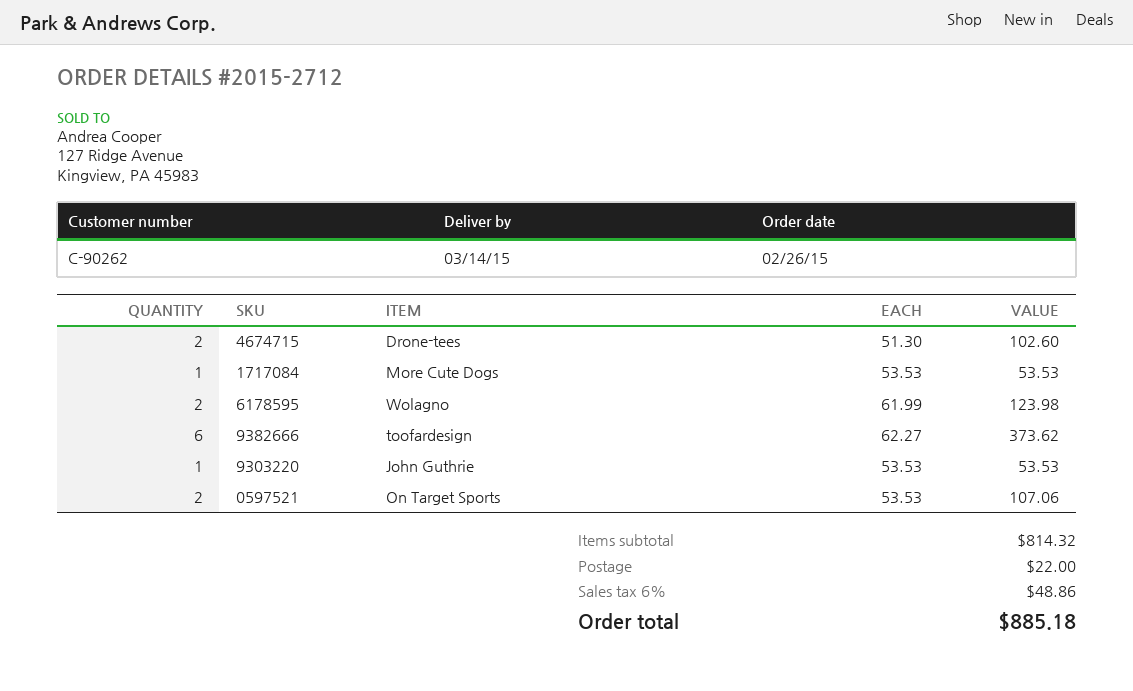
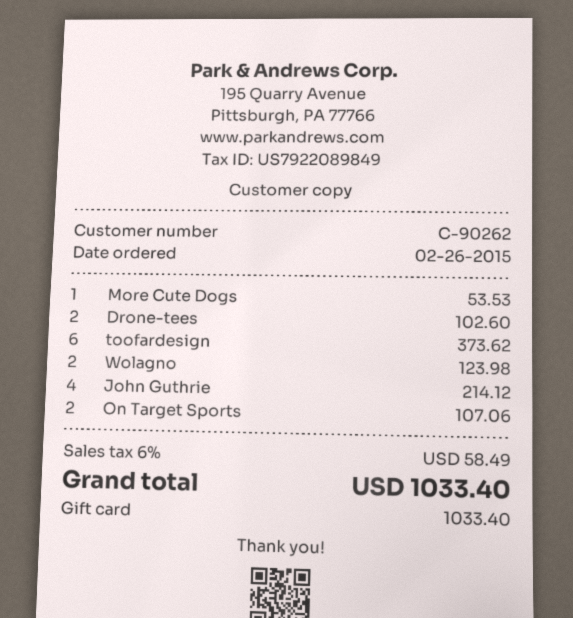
John Guthrie: 1 for 53.53 -> 4 for 214.12
shipping: 22.00 -> none
tax: 6% = 48.86 -> 6% = 58.49
total: 885.18 -> 1033.40

